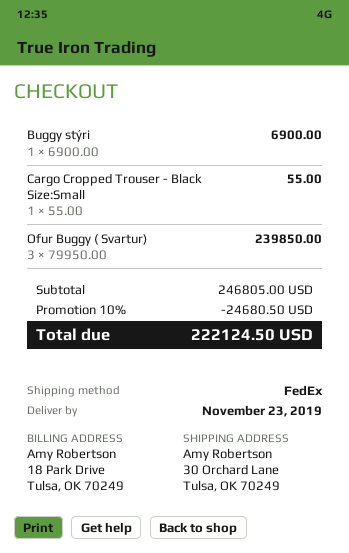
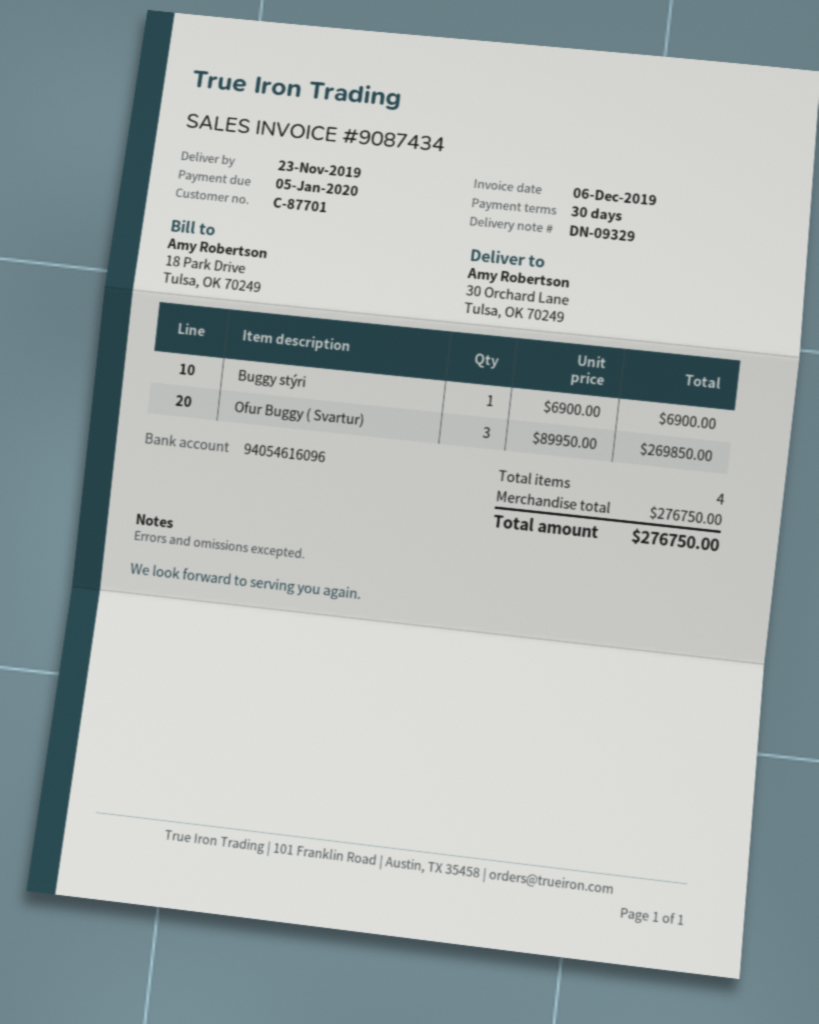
Cargo Cropped Trouser - Black Size:Small: 1 x 55.00 = 55.00 -> none
Ofur Buggy ( Svartur): 3 x 79950.00 = 239850.00 -> 3 x 89950.00 = 269850.00
subtotal: 246805.00 -> 276750.00
discount: 10% = 24680.50 -> none
total: 222124.50 -> 276750.00

